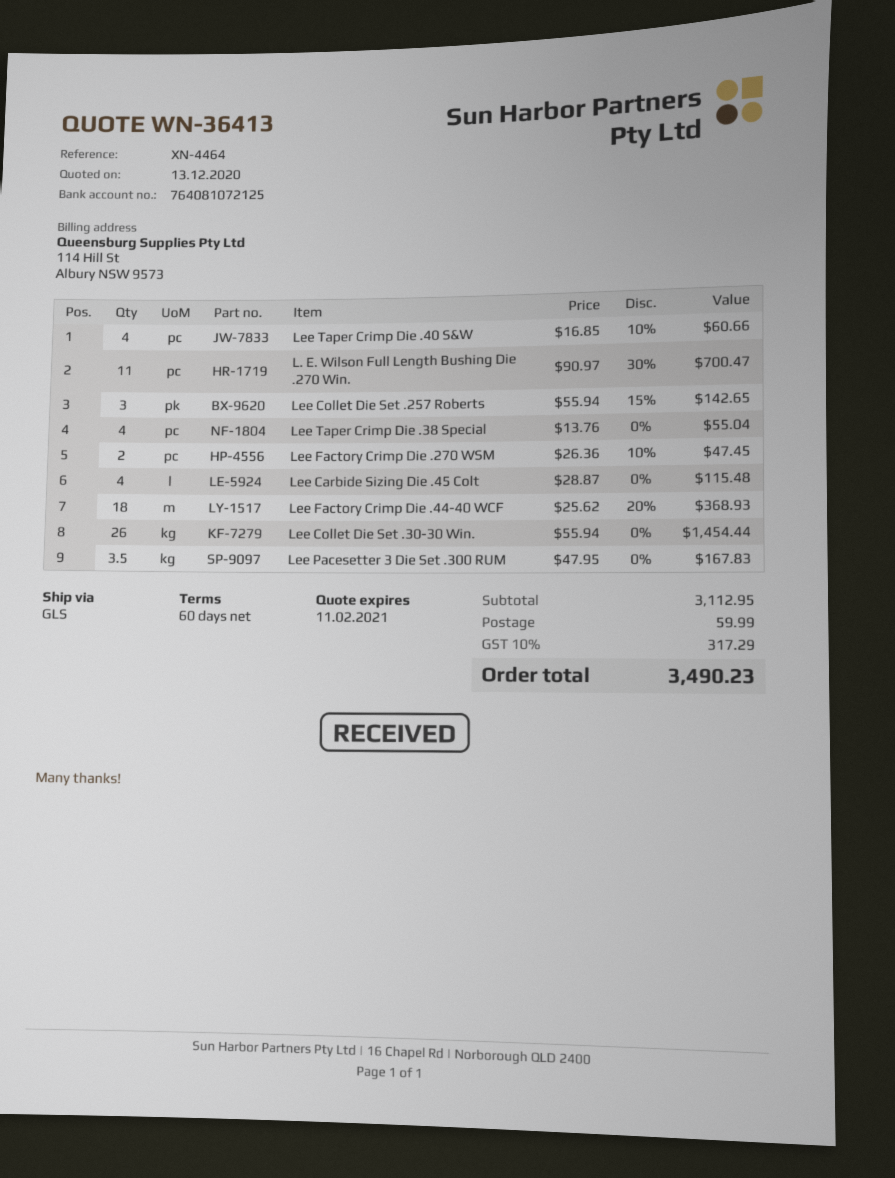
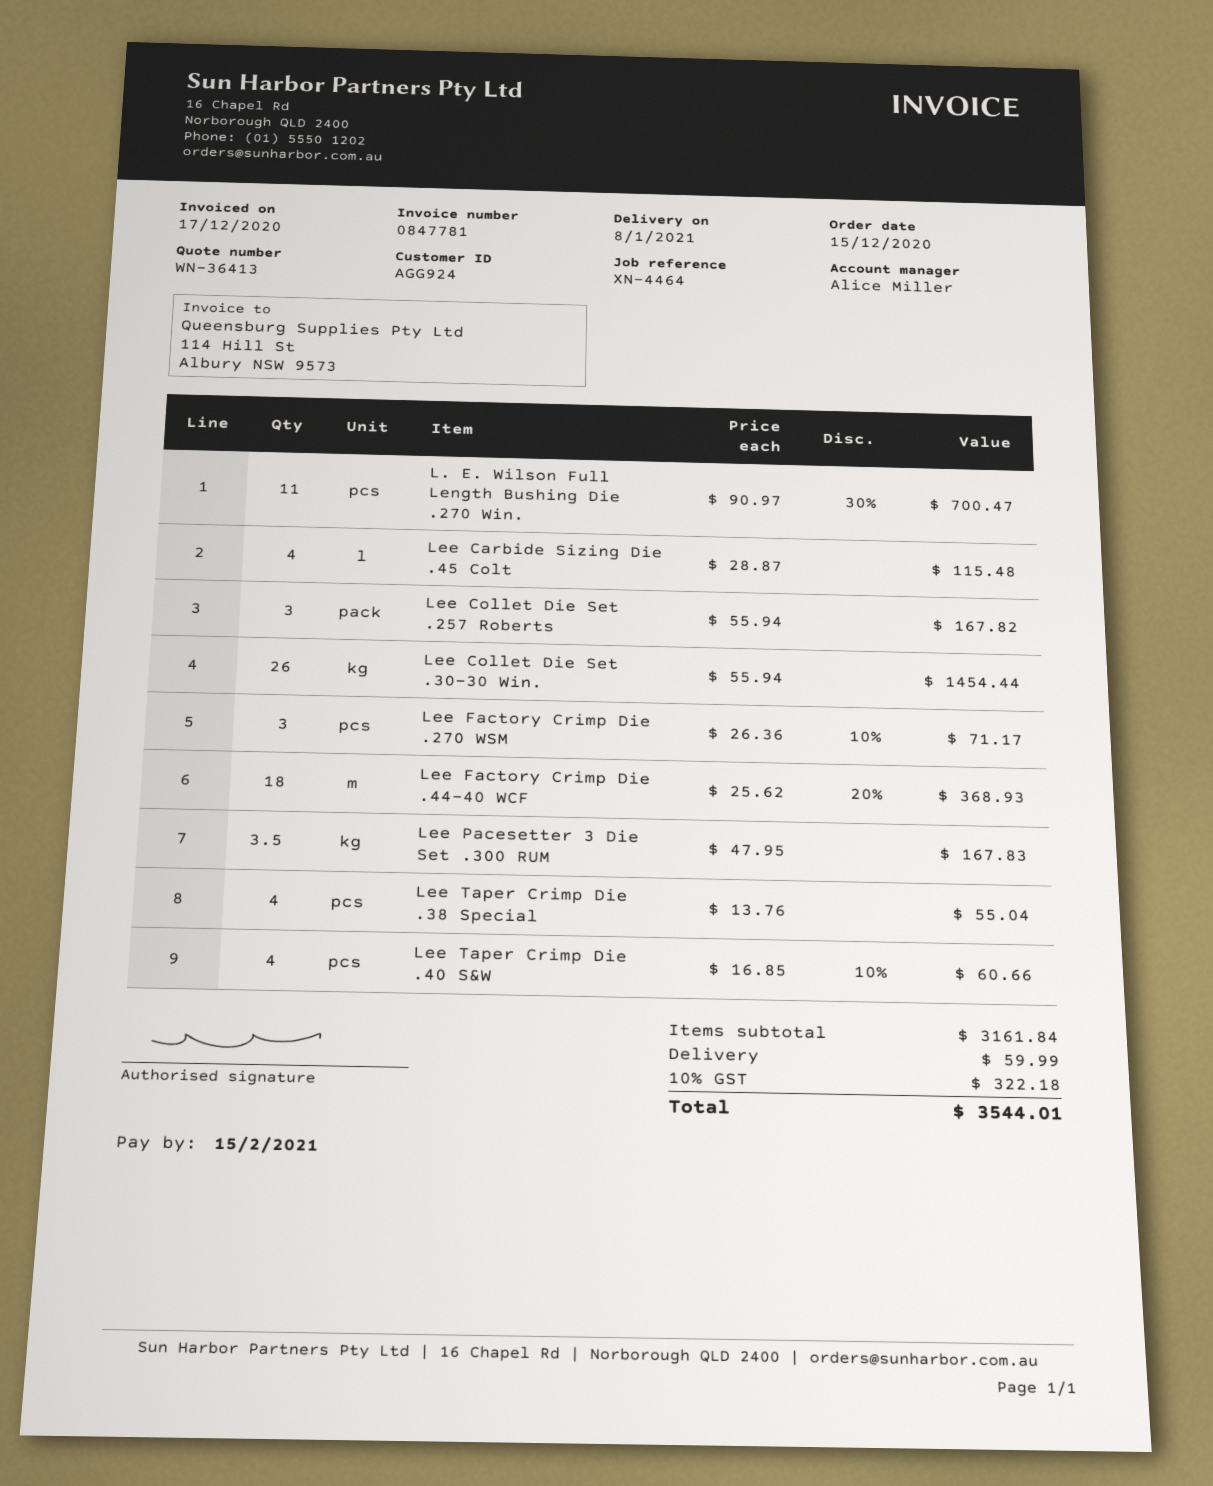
Lee Collet Die Set .257 Roberts: 3 x 55.94 - 15% = 142.65 -> 3 x 55.94 = 167.82
Lee Factory Crimp Die .270 WSM: 2 x 26.36 - 10% = 47.45 -> 3 x 26.36 - 10% = 71.17
subtotal: 3112.95 -> 3161.84
tax: 10% = 317.29 -> 10% = 322.18
total: 3490.23 -> 3544.01

